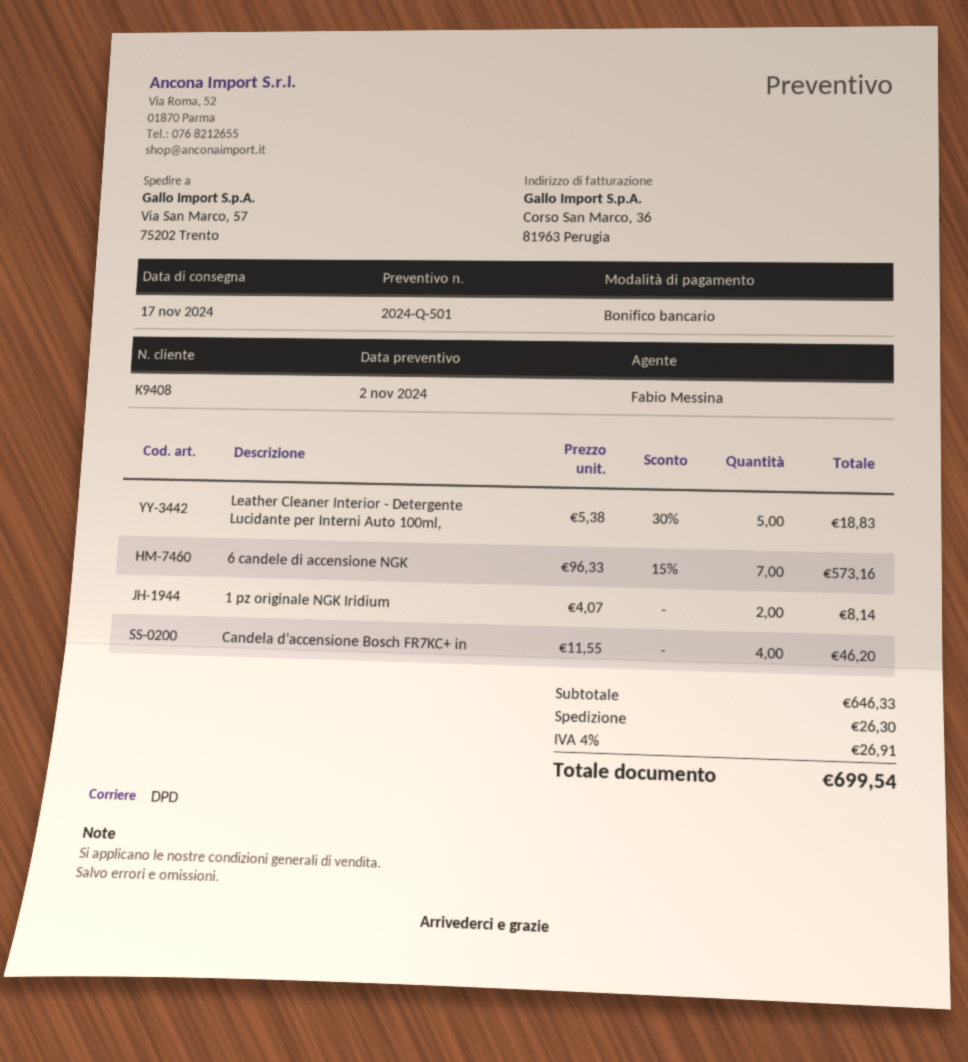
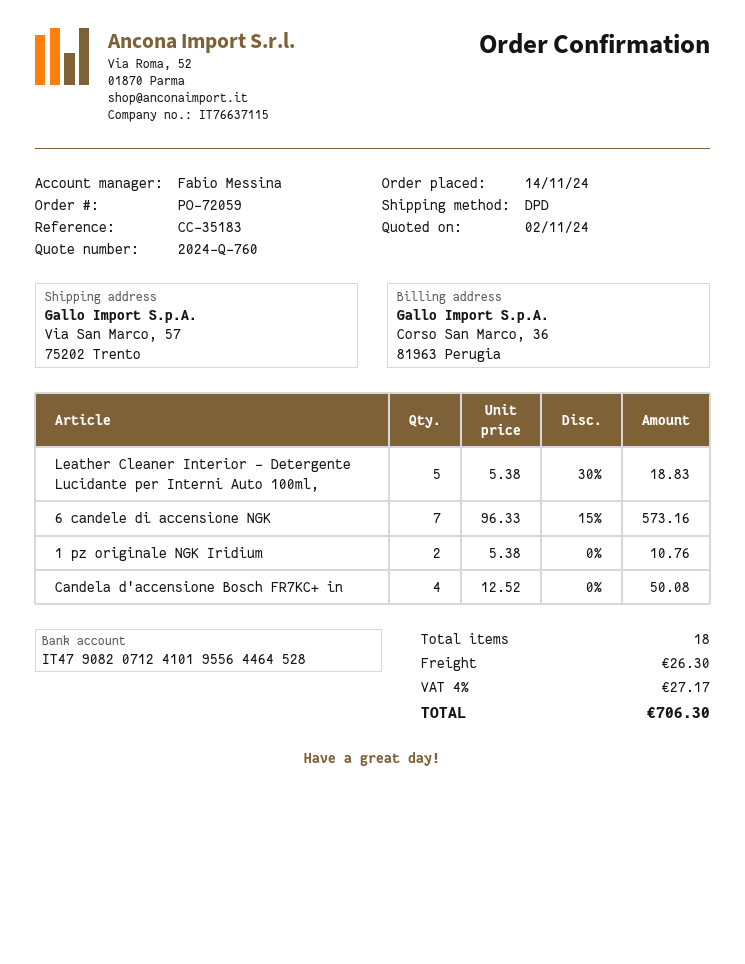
quote number: 2024-Q-501 -> 2024-Q-760
1 pz originale NGK Iridium: 2 x 4.07 = 8.14 -> 2 x 5.38 = 10.76
Candela d'accensione Bosch FR7KC+ in: 4 x 11.55 = 46.20 -> 4 x 12.52 = 50.08
tax: 4% = 26.91 -> 4% = 27.17
total: 699.54 -> 706.30

